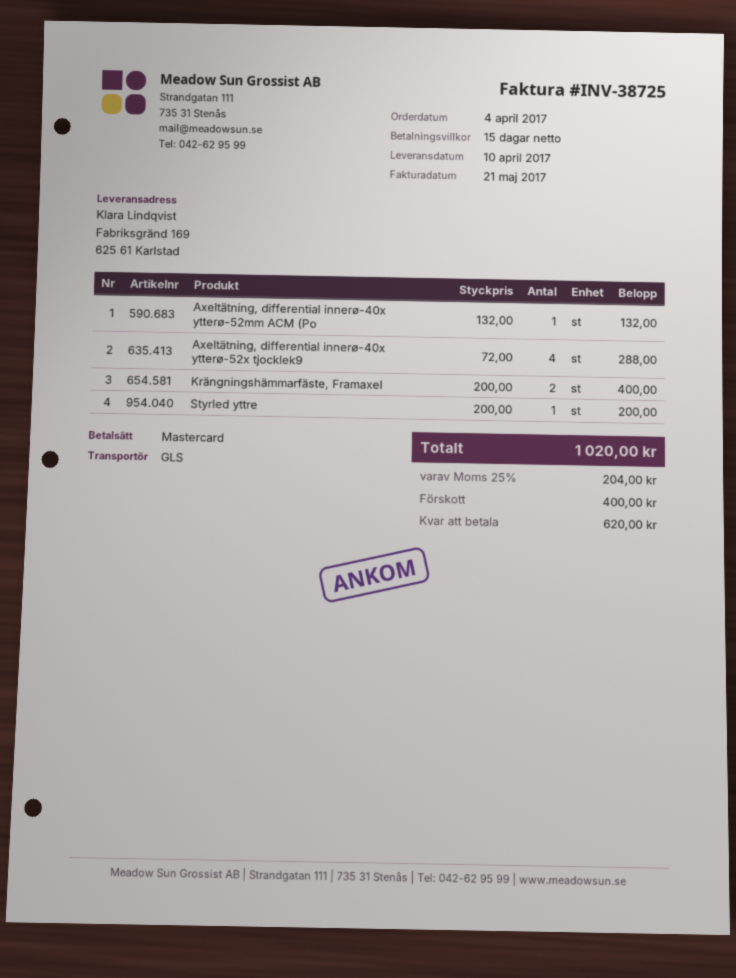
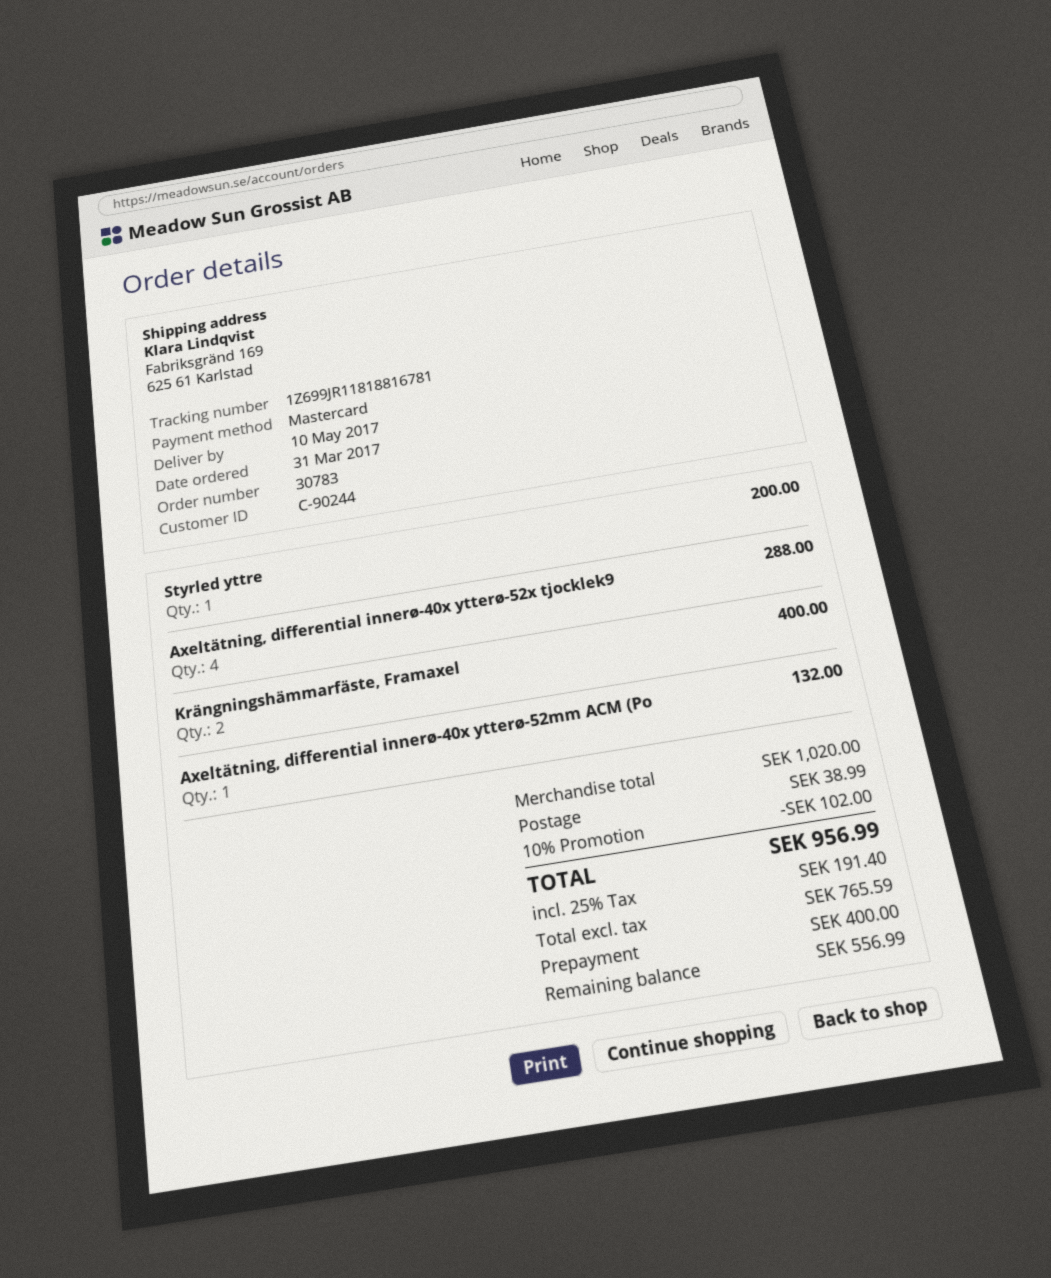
order date: 2017-04-04 -> 2017-03-31
delivery date: 2017-04-10 -> 2017-05-10
discount: none -> 10% = 102.00
shipping: none -> 38.99
tax: 25% = 204.00 -> 25% = 191.40
total: 1020.00 -> 956.99
balance: 620.00 -> 556.99

